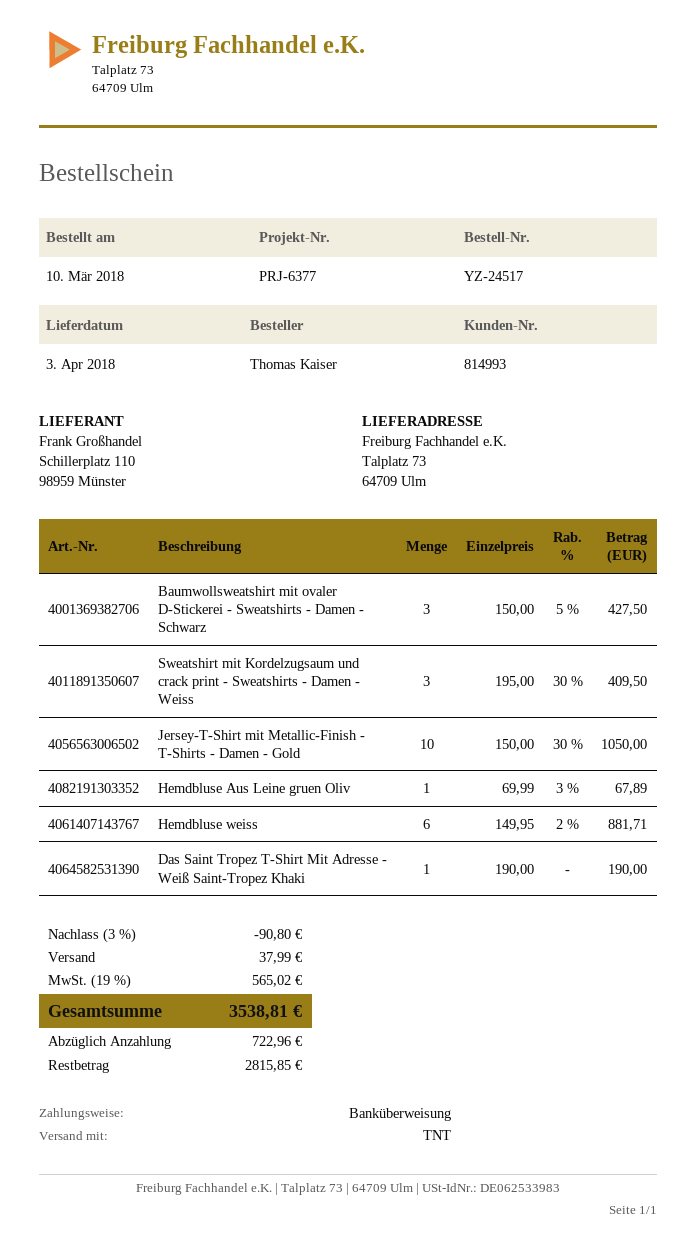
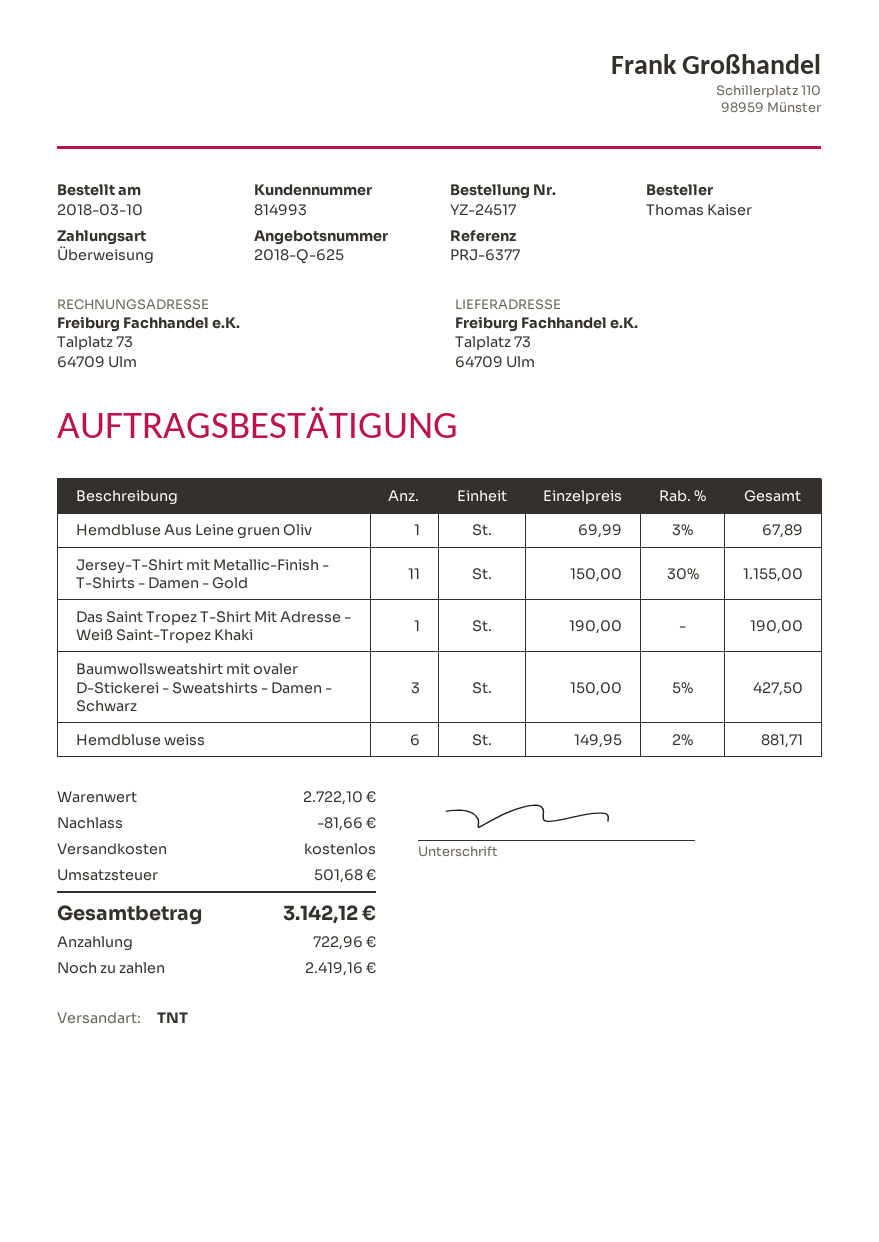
Sweatshirt mit Kordelzugsaum und crack print - Sweatshirts - Damen - Weiss: 3 x 195.00 - 30% = 409.50 -> none
Jersey-T-Shirt mit Metallic-Finish - T-Shirts - Damen - Gold: 10 x 150.00 - 30% = 1050.00 -> 11 x 150.00 - 30% = 1155.00
discount: 90.80 -> 81.66
shipping: 37.99 -> 0.00
tax: 565.02 -> 501.68
total: 3538.81 -> 3142.12
balance: 2815.85 -> 2419.16

